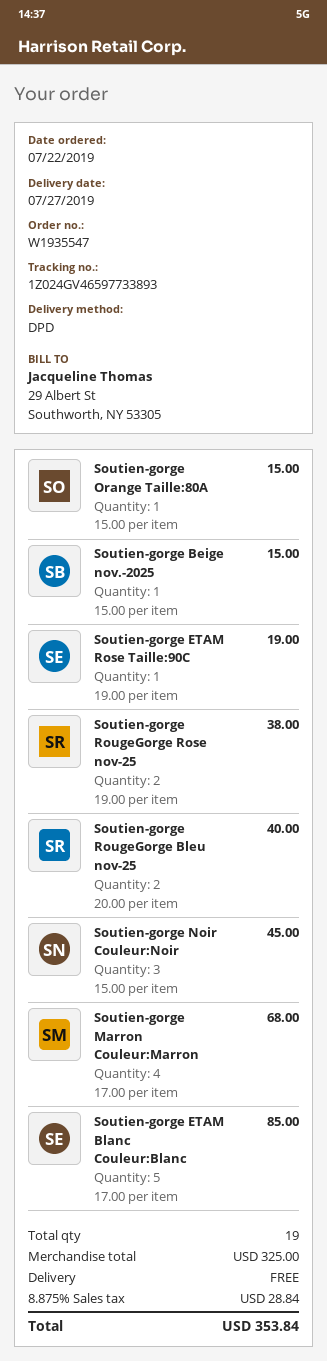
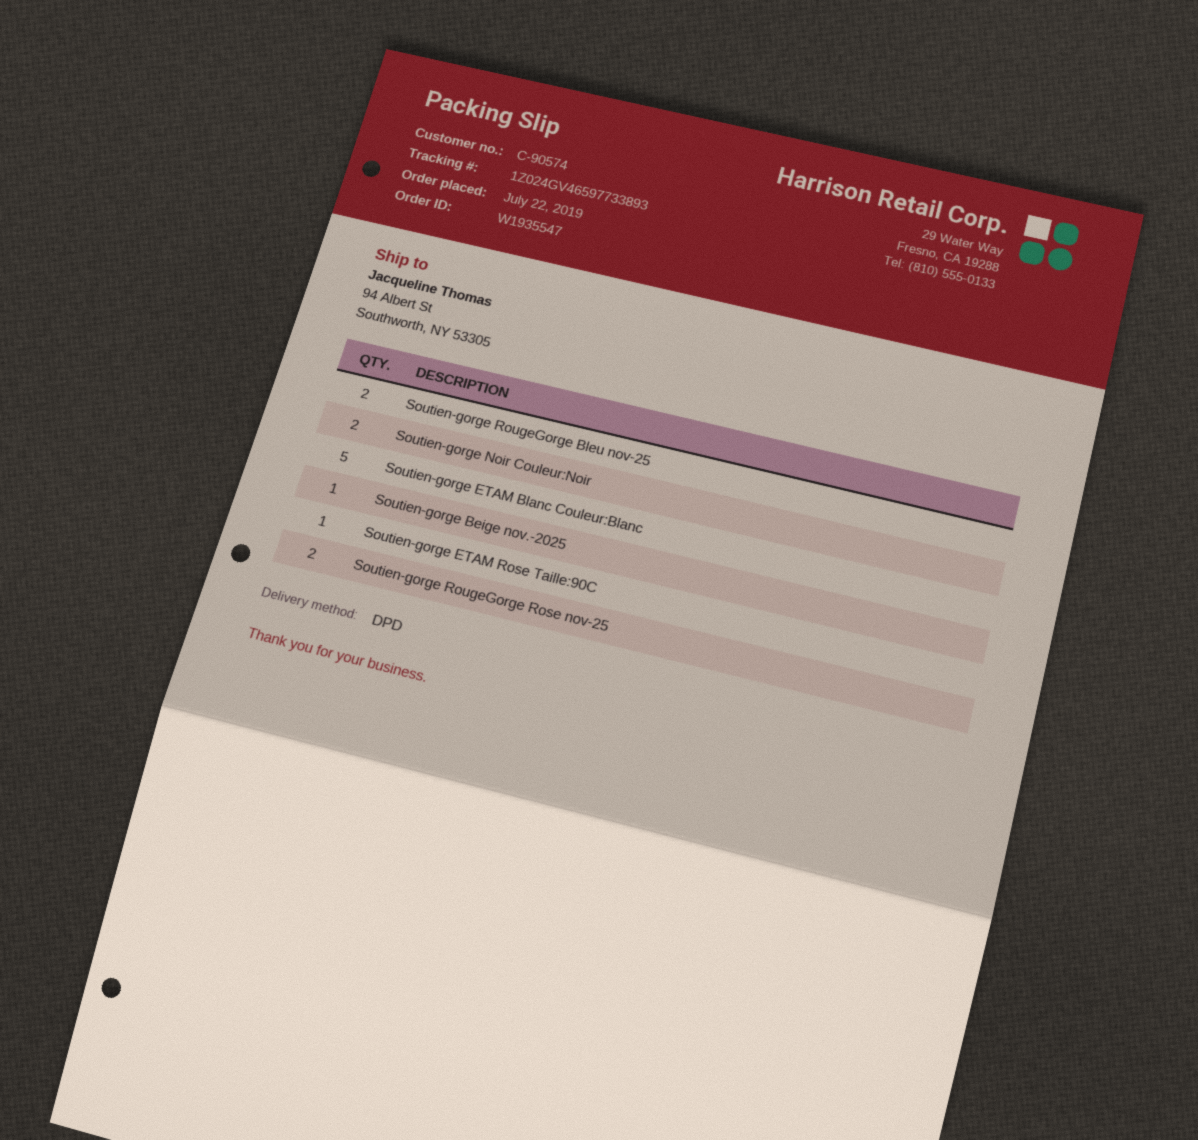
Soutien-gorge Orange Taille:80A: 1 -> none
Soutien-gorge Noir Couleur:Noir: 3 -> 2
Soutien-gorge Marron Couleur:Marron: 4 -> none

